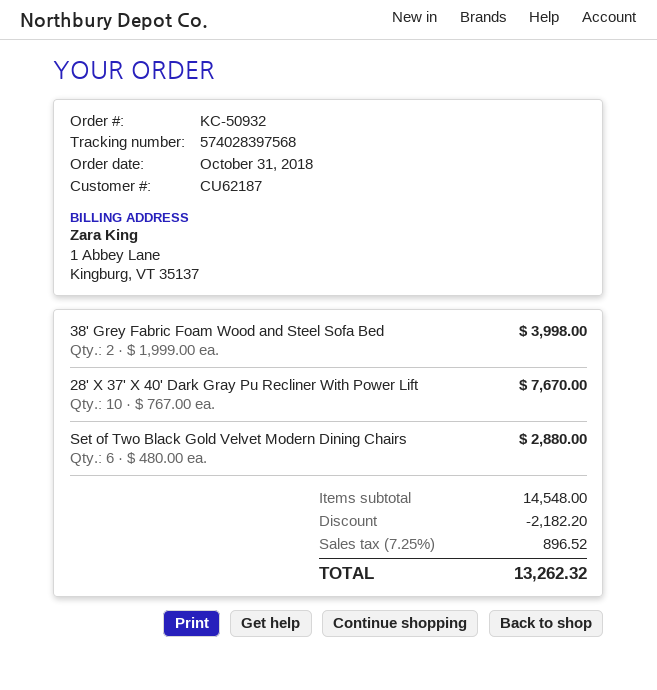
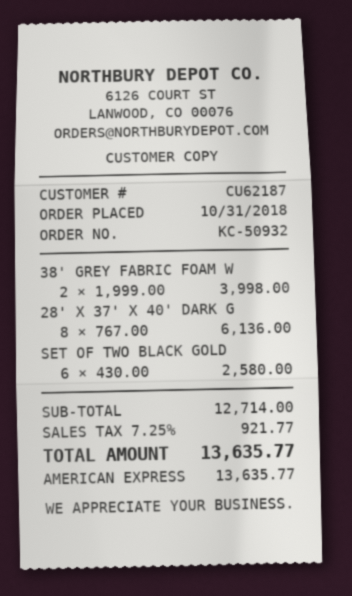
28' X 37' X 40' Dark Gray Pu Recliner With Power Lift: 10 x 767.00 = 7670.00 -> 8 x 767.00 = 6136.00
Set of Two Black Gold Velvet Modern Dining Chairs: 6 x 480.00 = 2880.00 -> 6 x 430.00 = 2580.00
subtotal: 14548.00 -> 12714.00
discount: 2182.20 -> none
tax: 7.25% = 896.52 -> 7.25% = 921.77
total: 13262.32 -> 13635.77

